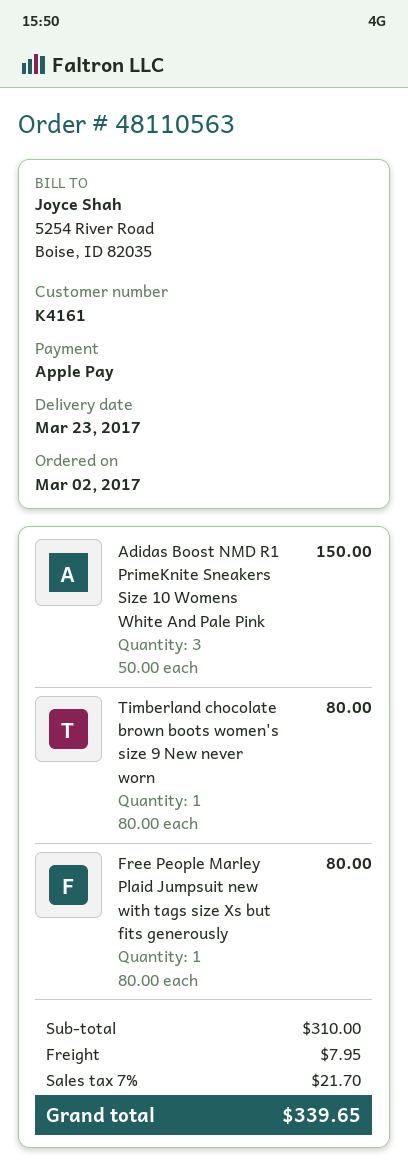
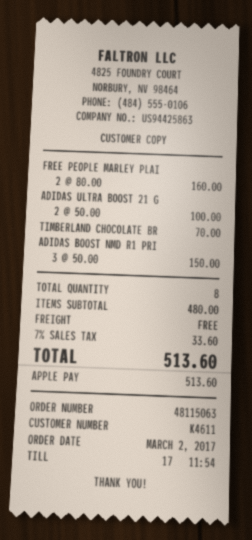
order number: 48110563 -> 48115063
customer number: K4161 -> K4611
Timberland chocolate brown boots women's size 9 New never worn: 1 x 80.00 = 80.00 -> 1 x 70.00 = 70.00
Free People Marley Plaid Jumpsuit new with tags size Xs but fits generously: 1 x 80.00 = 80.00 -> 2 x 80.00 = 160.00
ADIDAS ULTRA BOOST 21 G: none -> 2 x 50.00 = 100.00
subtotal: 310.00 -> 480.00
shipping: 7.95 -> 0.00
tax: 7% = 21.70 -> 7% = 33.60
total: 339.65 -> 513.60

